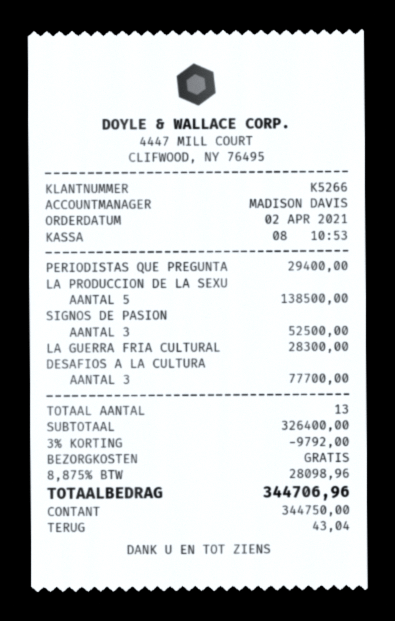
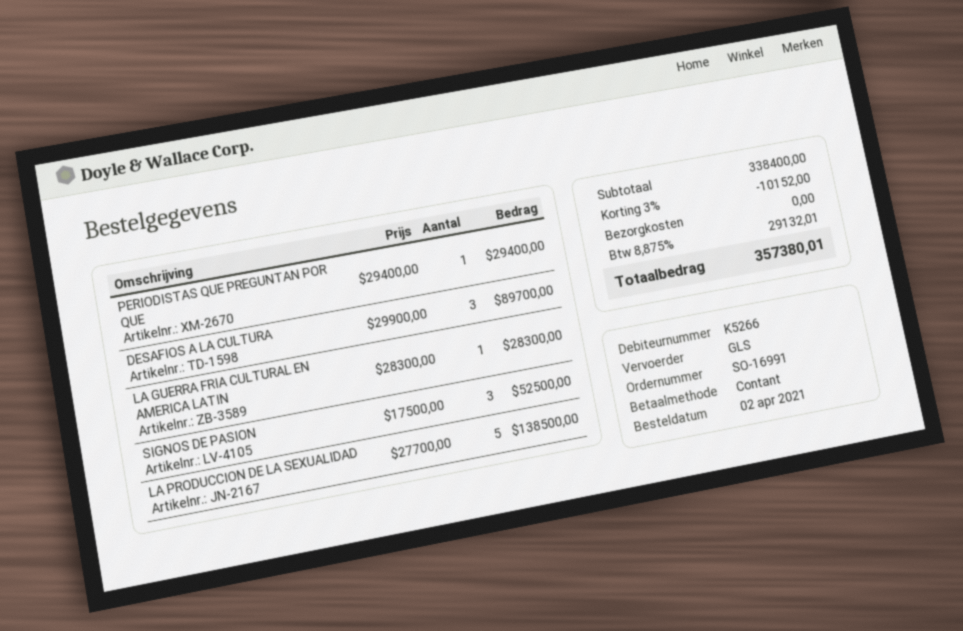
DESAFIOS A LA CULTURA: 3 for 77700.00 -> 3 for 89700.00
subtotal: 326400.00 -> 338400.00
discount: 3% = 9792.00 -> 3% = 10152.00
tax: 8.875% = 28098.96 -> 8.875% = 29132.01
total: 344706.96 -> 357380.01

